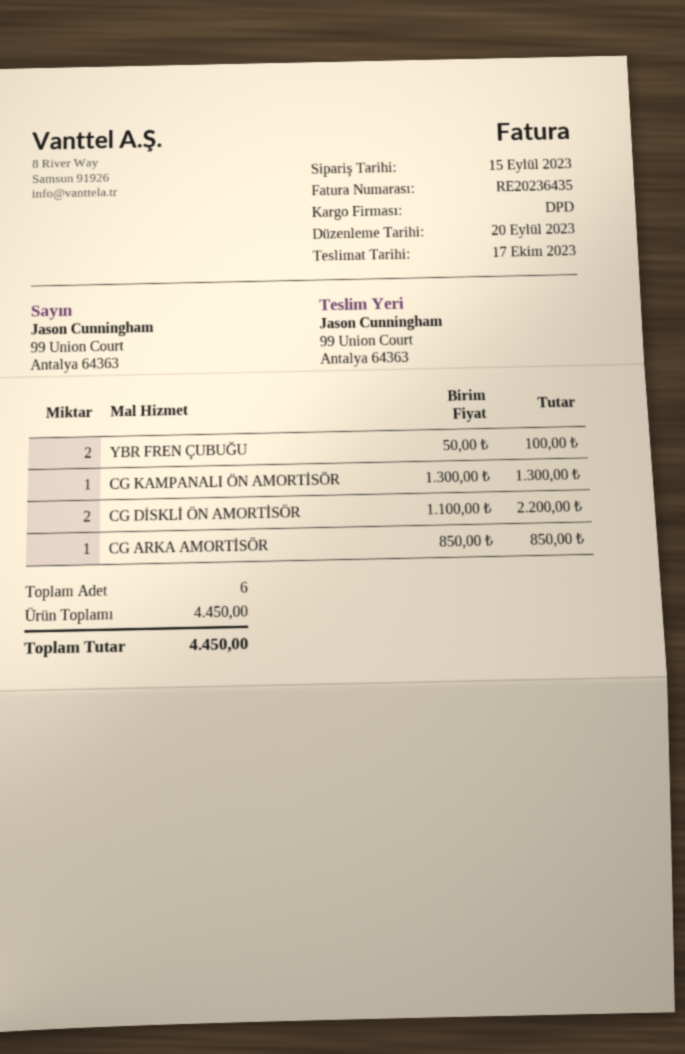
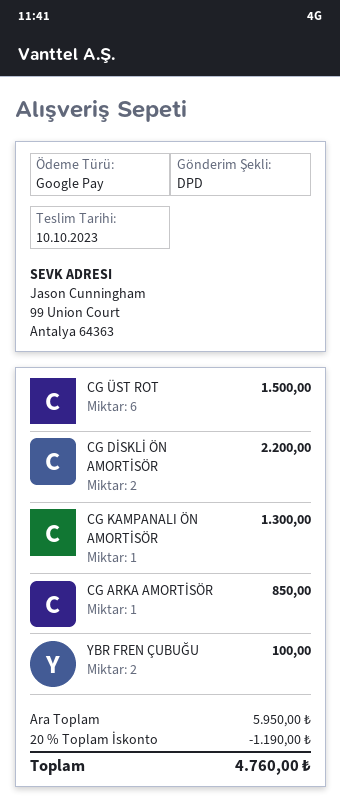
delivery date: 2023-10-17 -> 2023-10-10
CG ÜST ROT: none -> 6 for 1500.00
subtotal: 4450.00 -> 5950.00
discount: none -> 20% = 1190.00
total: 4450.00 -> 4760.00

